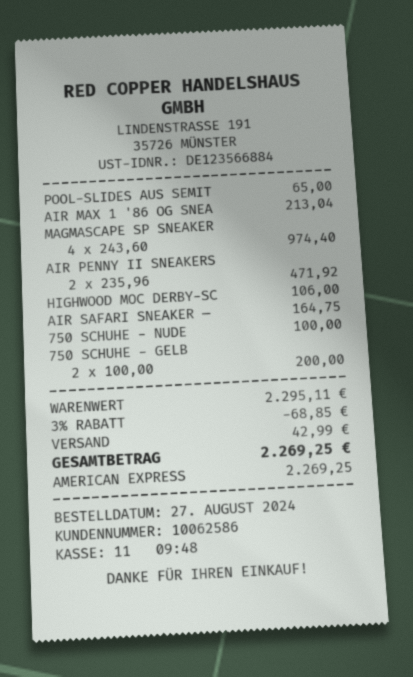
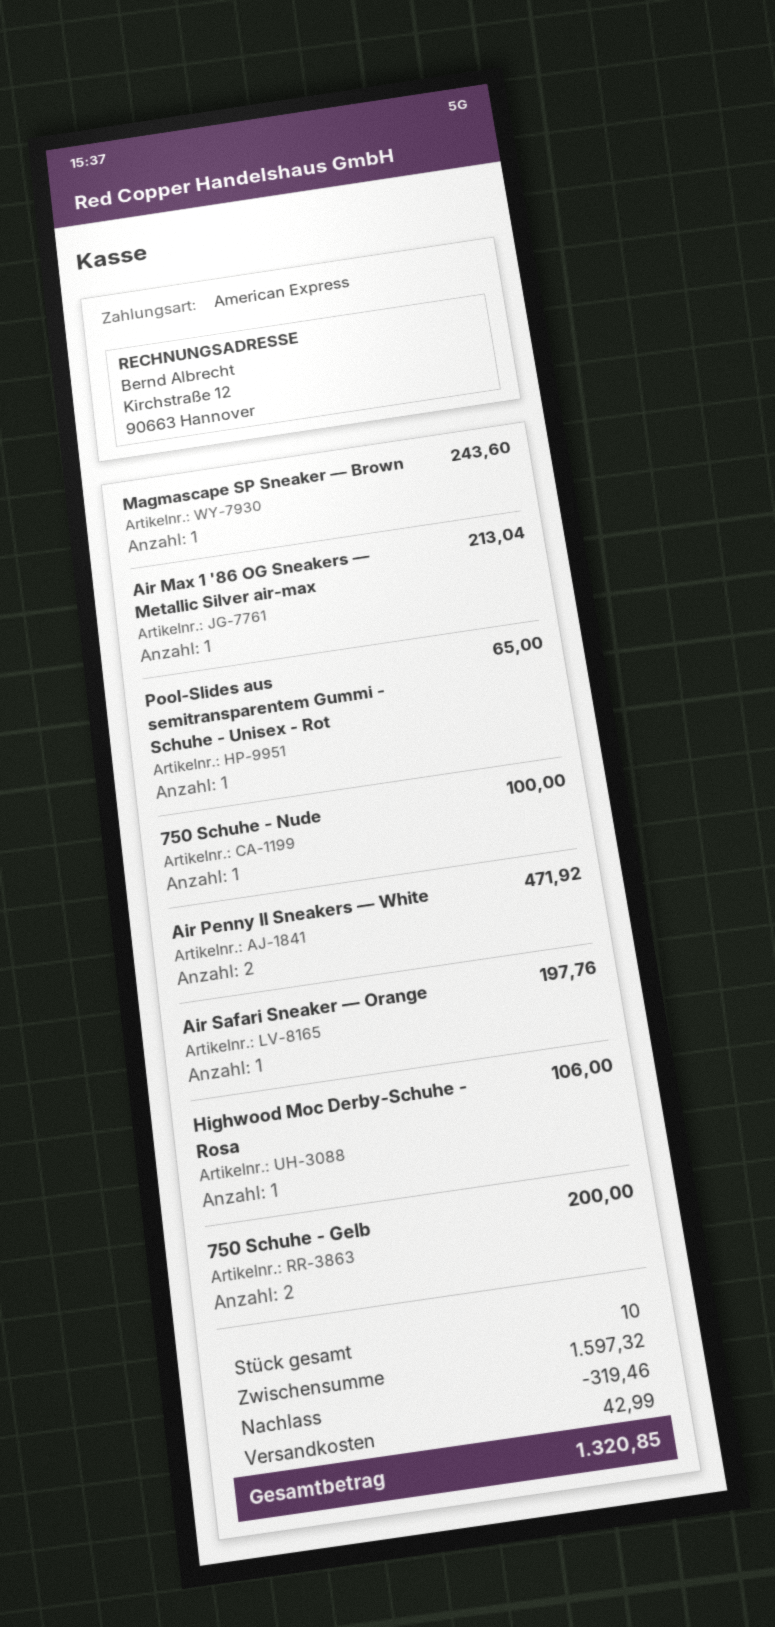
MAGMASCAPE SP SNEAKER: 4 for 974.40 -> 1 for 243.60
AIR SAFARI SNEAKER —: 1 for 164.75 -> 1 for 197.76
subtotal: 2295.11 -> 1597.32
discount: 68.85 -> 319.46
total: 2269.25 -> 1320.85

